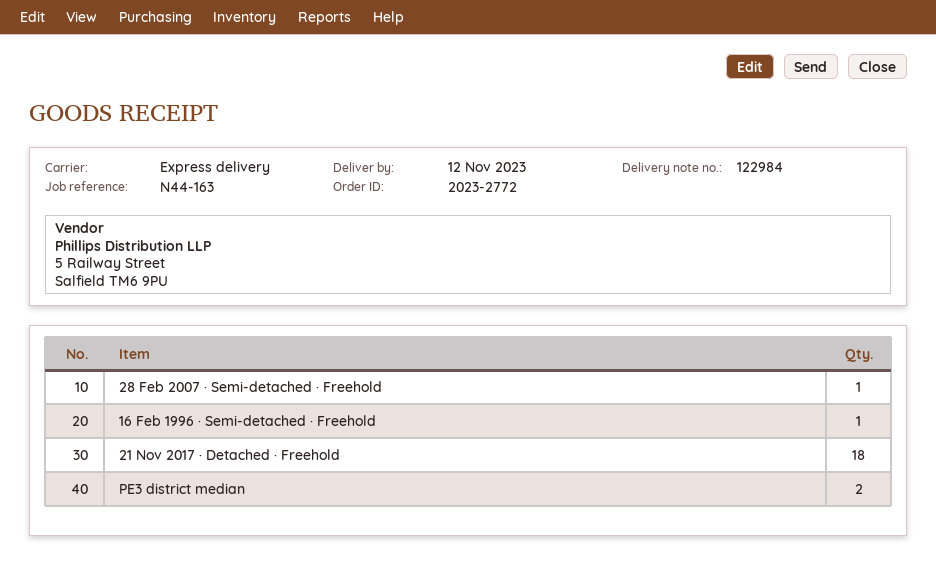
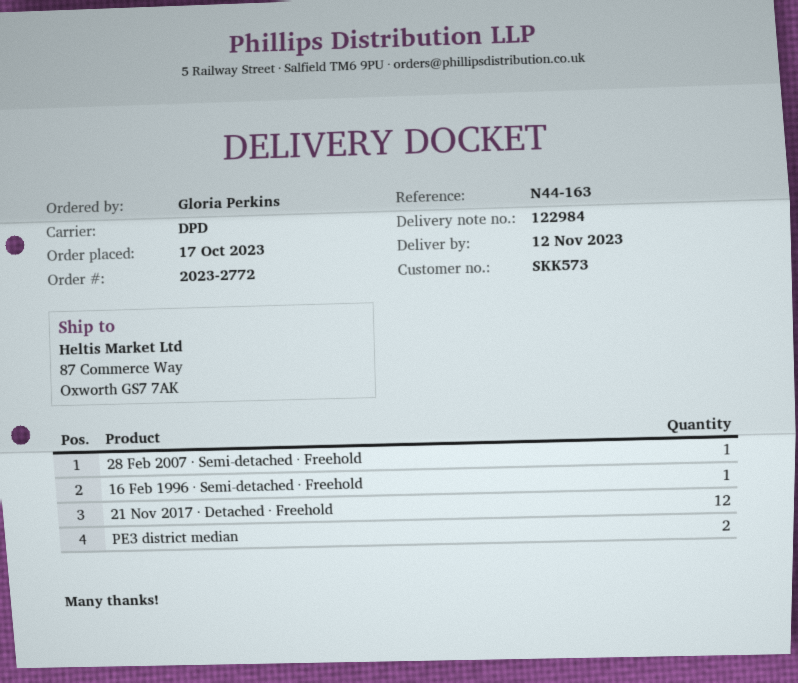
shipping method: express -> DPD
21 Nov 2017 · Detached · Freehold: 18 -> 12

